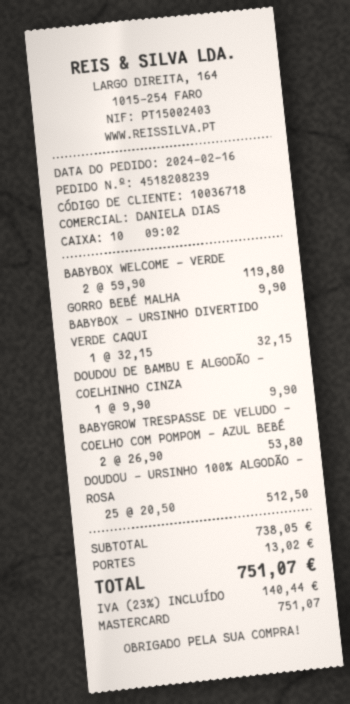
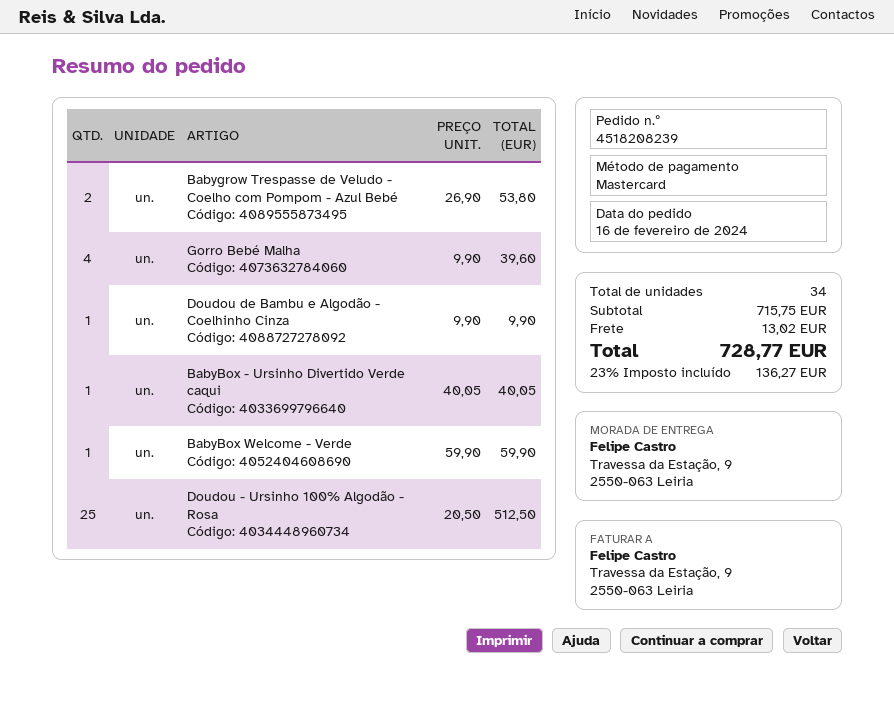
BABYBOX WELCOME - VERDE: 2 x 59.90 = 119.80 -> 1 x 59.90 = 59.90
GORRO BEBÉ MALHA: 1 x 9.90 = 9.90 -> 4 x 9.90 = 39.60
BABYBOX - URSINHO DIVERTIDO VERDE CAQUI: 1 x 32.15 = 32.15 -> 1 x 40.05 = 40.05
subtotal: 738.05 -> 715.75
tax: 23% = 140.44 -> 23% = 136.27
total: 751.07 -> 728.77

